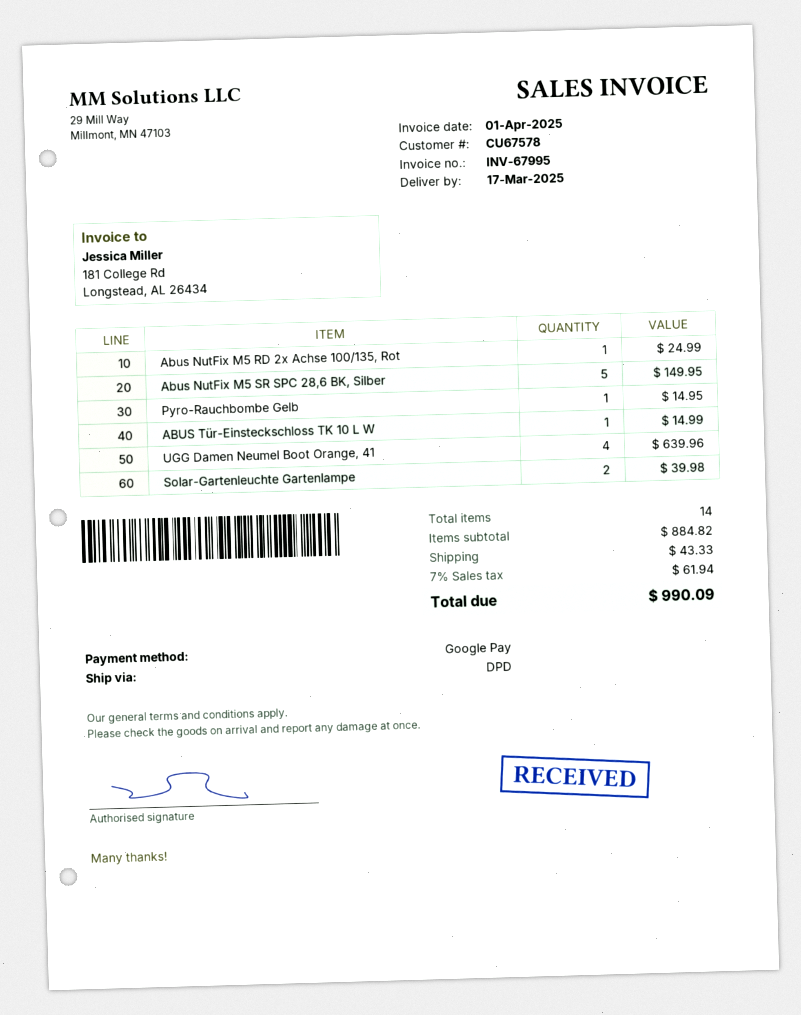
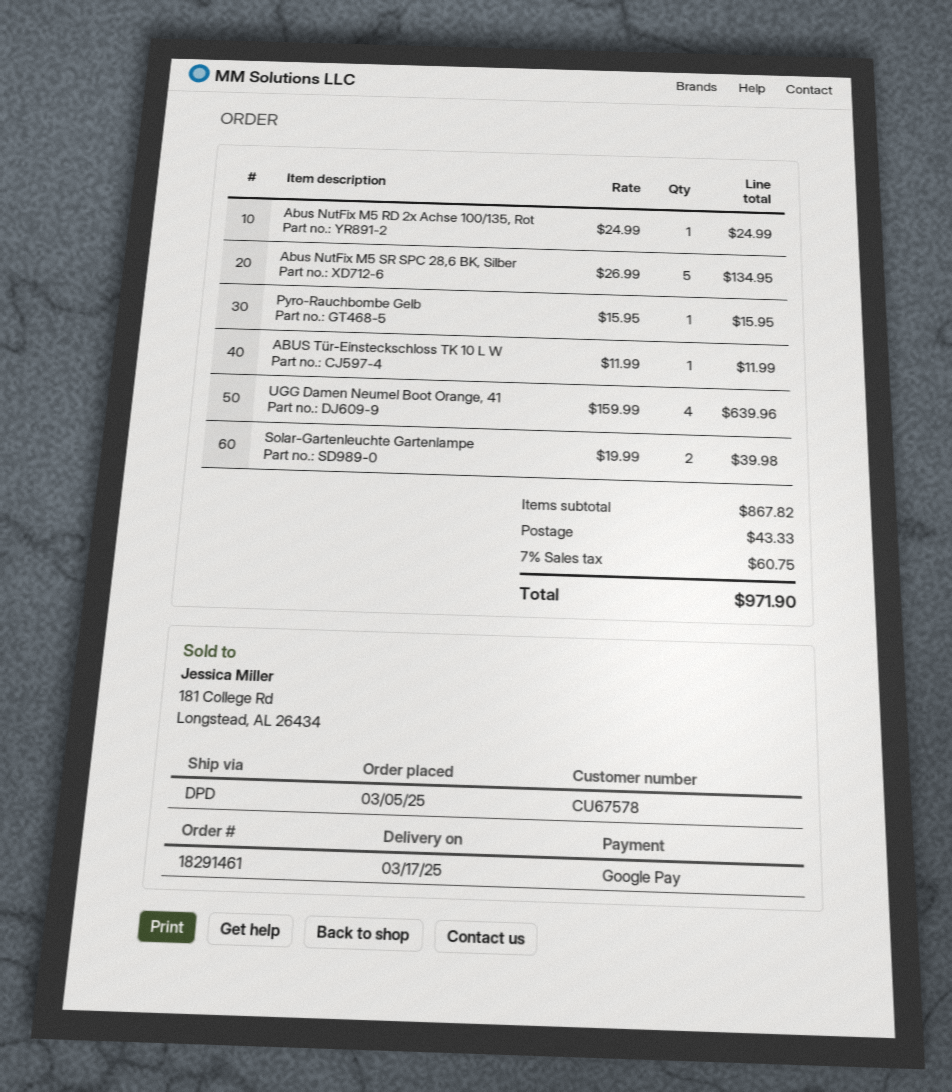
Abus NutFix M5 SR SPC 28,6 BK, Silber: 5 for 149.95 -> 5 for 134.95
Pyro-Rauchbombe Gelb: 1 for 14.95 -> 1 for 15.95
ABUS Tür-Einsteckschloss TK 10 L W: 1 for 14.99 -> 1 for 11.99
subtotal: 884.82 -> 867.82
tax: 7% = 61.94 -> 7% = 60.75
total: 990.09 -> 971.90

